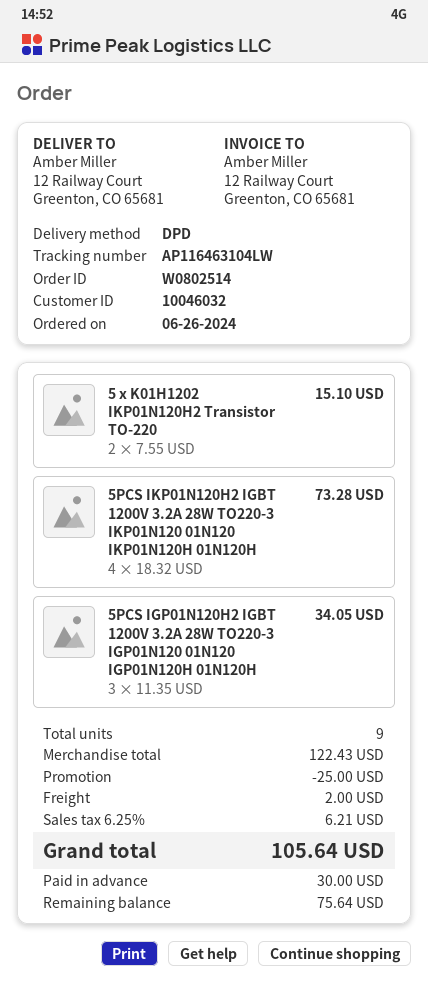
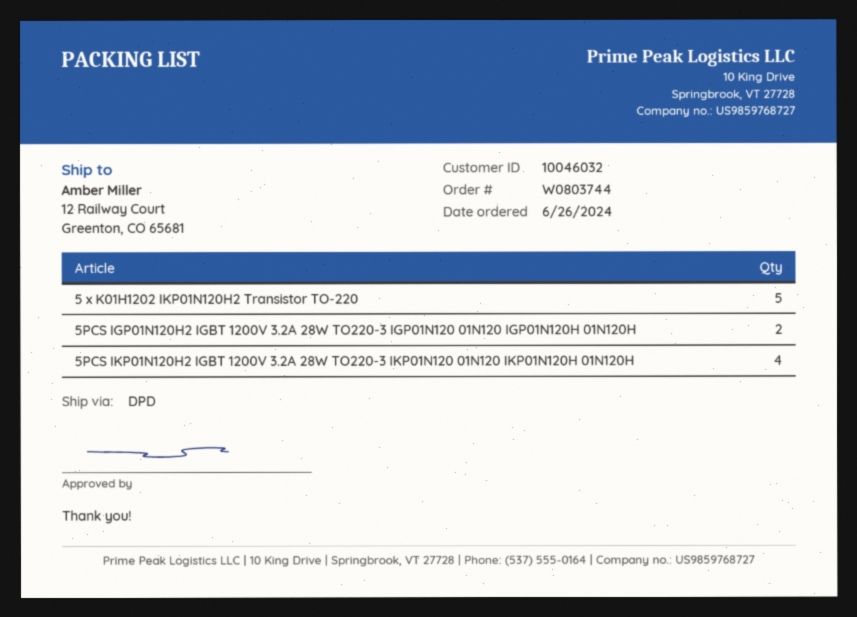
order number: W0802514 -> W0803744
5 x K01H1202 IKP01N120H2 Transistor TO-220: 2 -> 5
5PCS IGP01N120H2 IGBT 1200V 3.2A 28W TO220-3 IGP01N120 01N120 IGP01N120H 01N120H: 3 -> 2

